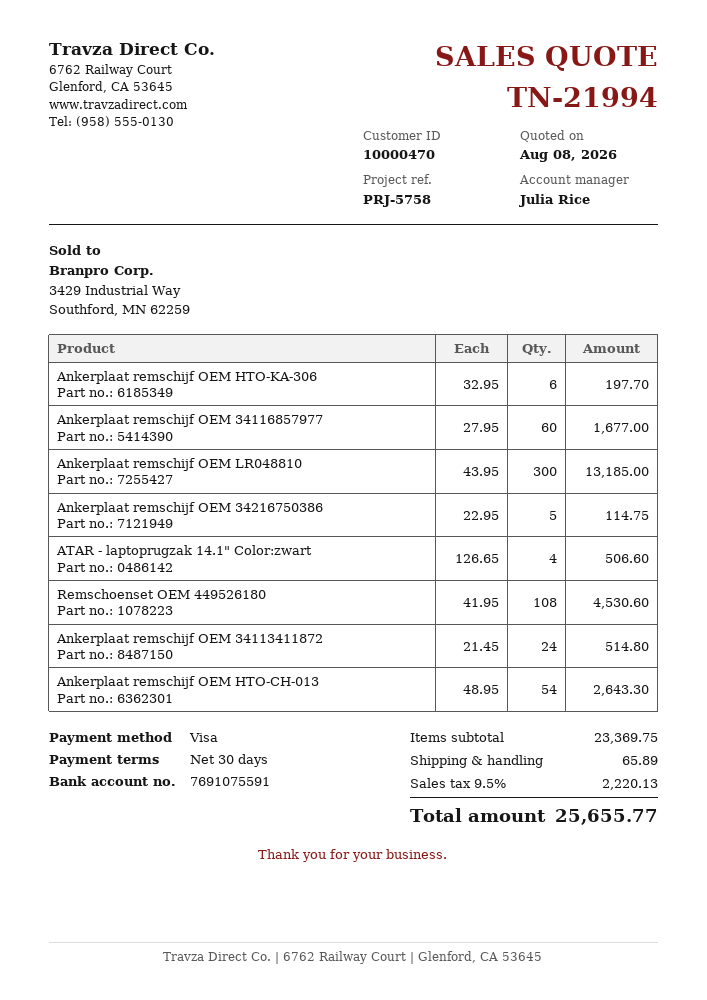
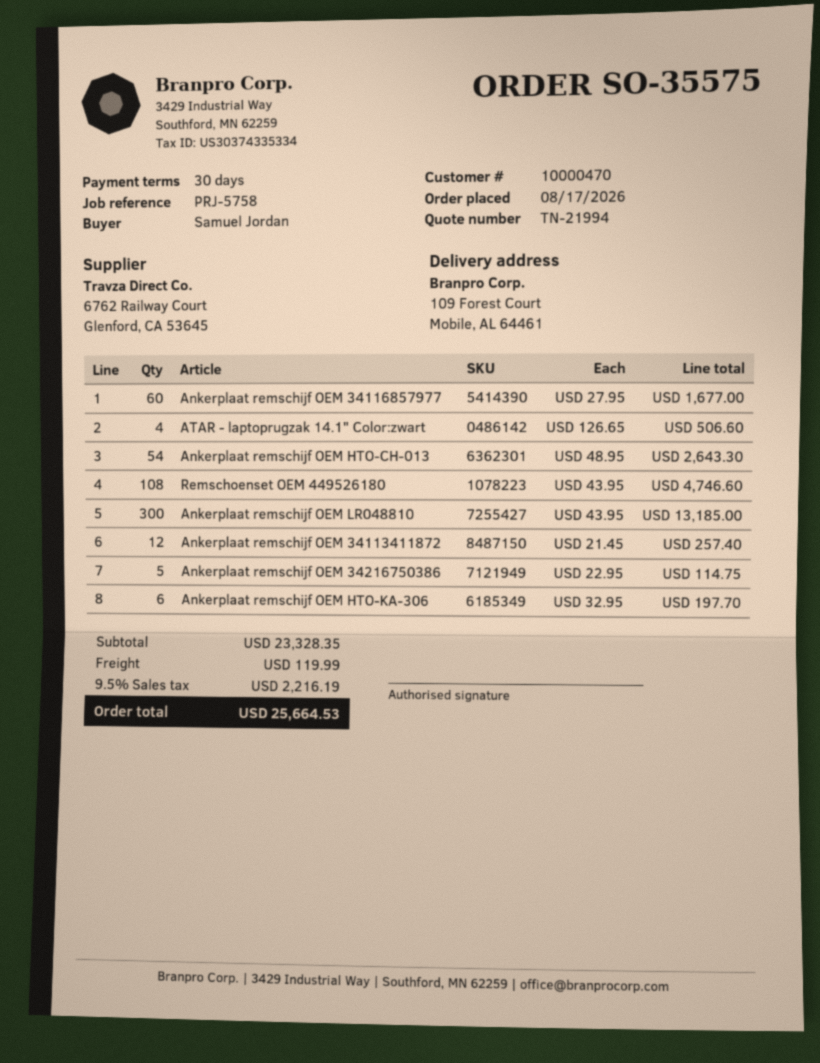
Remschoenset OEM 449526180: 108 x 41.95 = 4530.60 -> 108 x 43.95 = 4746.60
Ankerplaat remschijf OEM 34113411872: 24 x 21.45 = 514.80 -> 12 x 21.45 = 257.40
subtotal: 23369.75 -> 23328.35
shipping: 65.89 -> 119.99
tax: 9.5% = 2220.13 -> 9.5% = 2216.19
total: 25655.77 -> 25664.53

